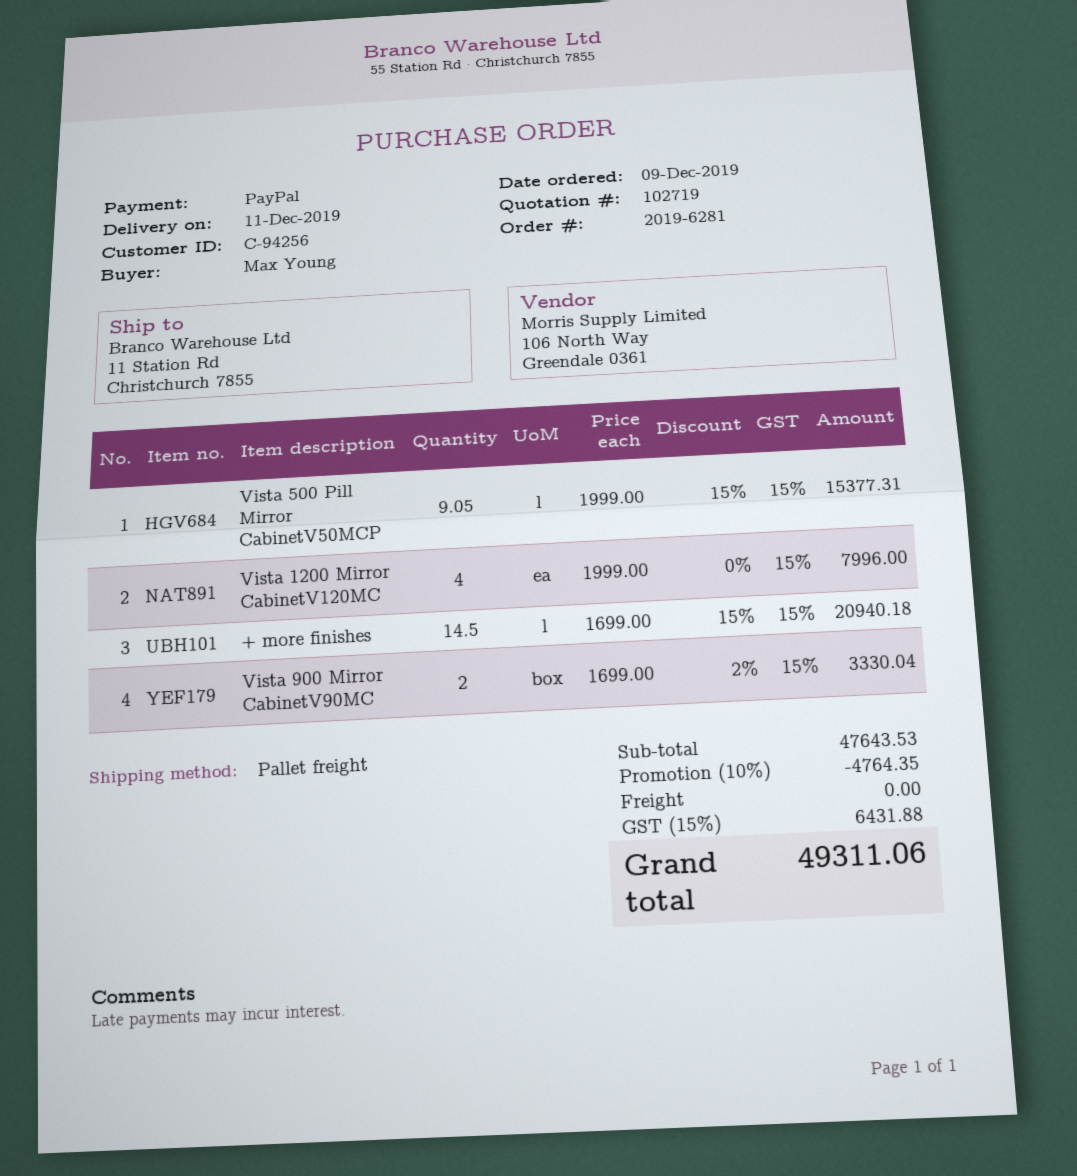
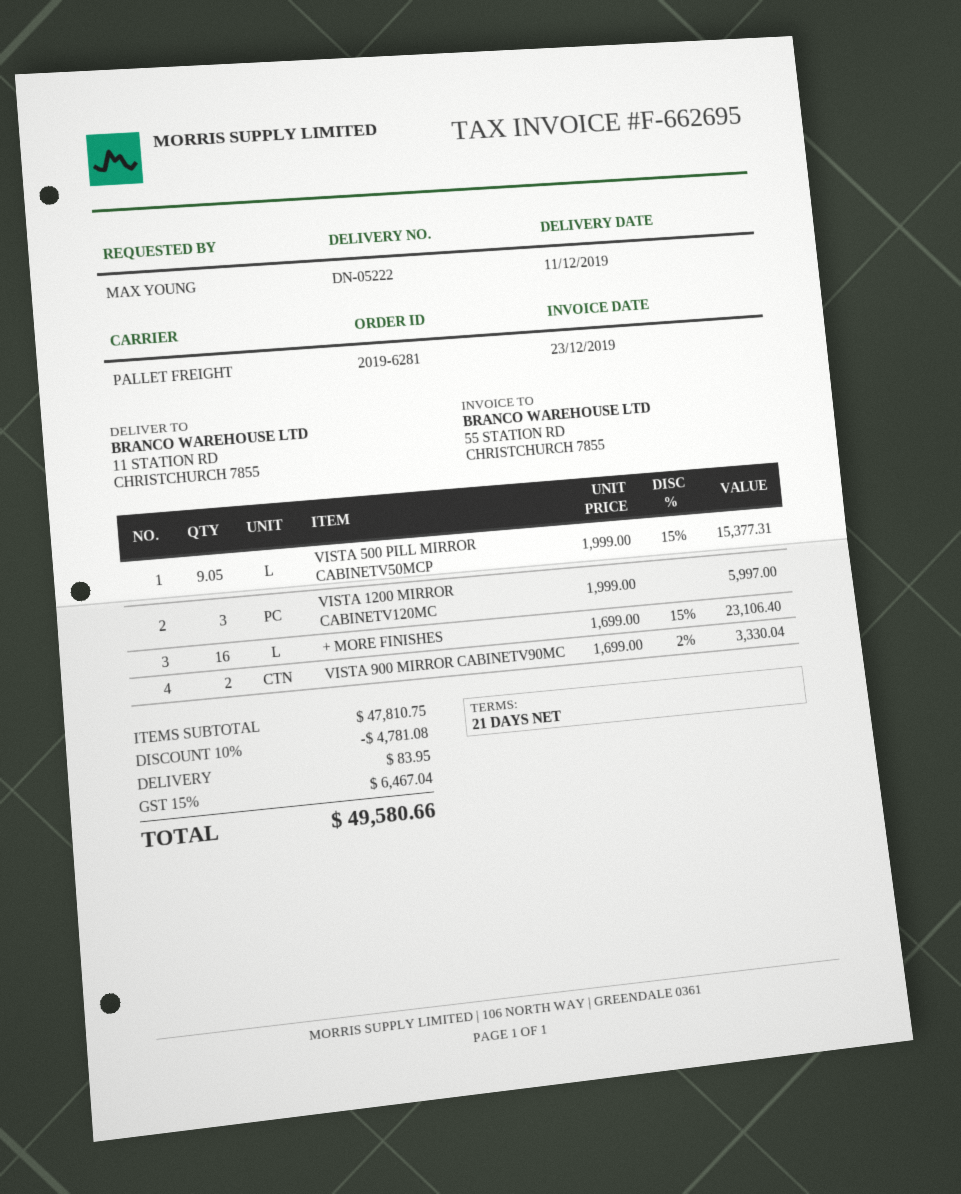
Vista 1200 Mirror CabinetV120MC: 4 x 1999.00 = 7996.00 -> 3 x 1999.00 = 5997.00
+ more finishes: 14.5 x 1699.00 - 15% = 20940.18 -> 16 x 1699.00 - 15% = 23106.40
subtotal: 47643.53 -> 47810.75
discount: 10% = 4764.35 -> 10% = 4781.08
shipping: 0.00 -> 83.95
tax: 15% = 6431.88 -> 15% = 6467.04
total: 49311.06 -> 49580.66

